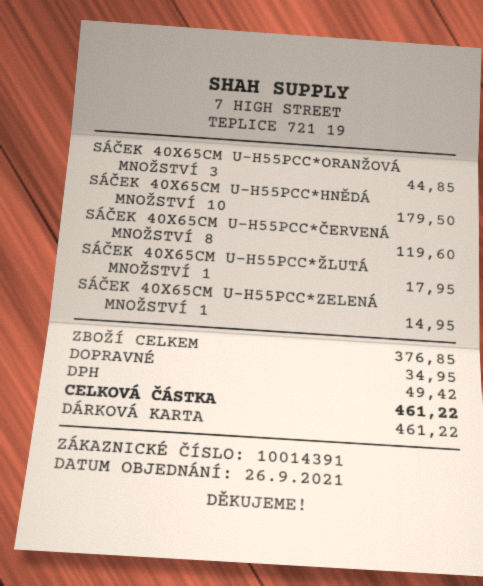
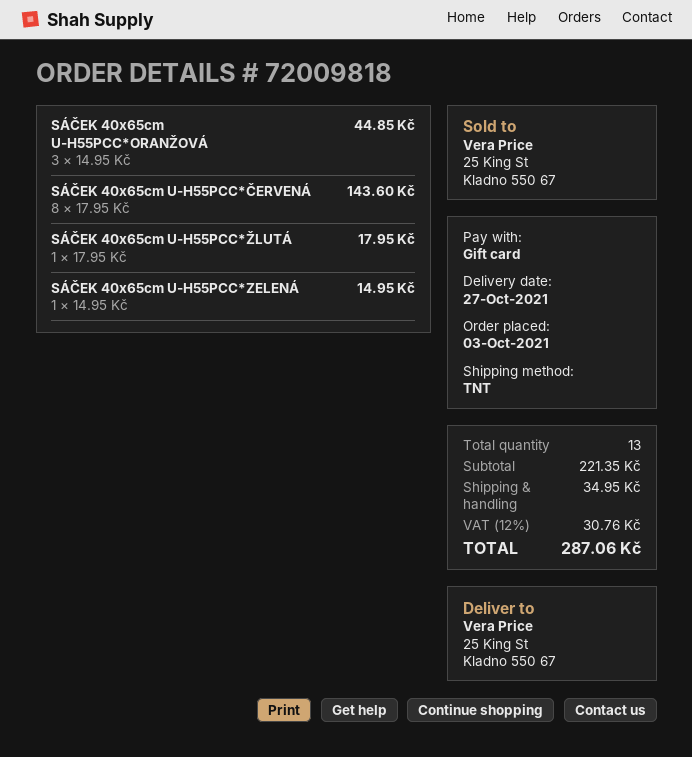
order date: 2021-09-26 -> 2021-10-03
SÁČEK 40X65CM U-H55PCC*HNĚDÁ: 10 for 179.50 -> none
SÁČEK 40X65CM U-H55PCC*ČERVENÁ: 8 for 119.60 -> 8 for 143.60
subtotal: 376.85 -> 221.35
tax: 49.42 -> 30.76
total: 461.22 -> 287.06

